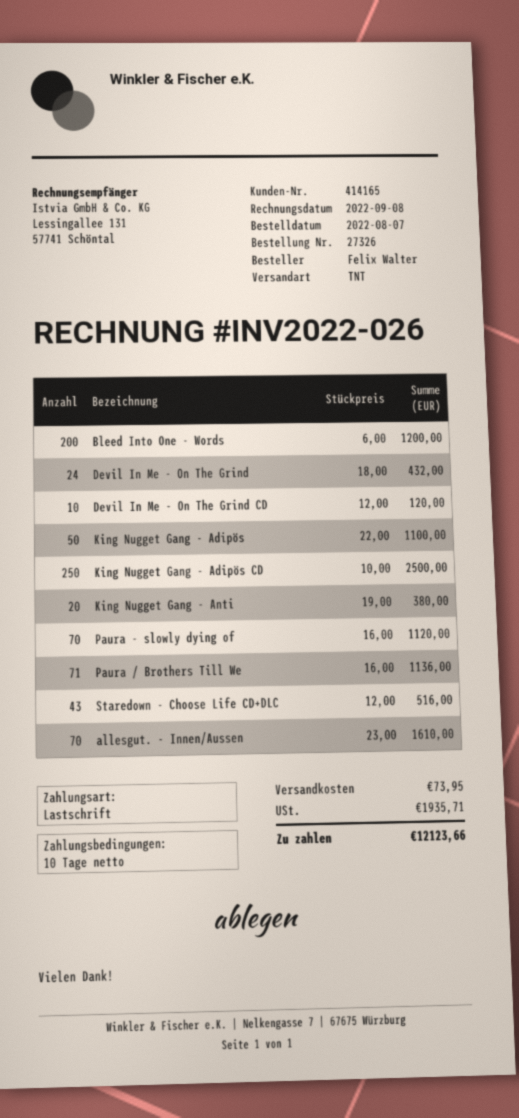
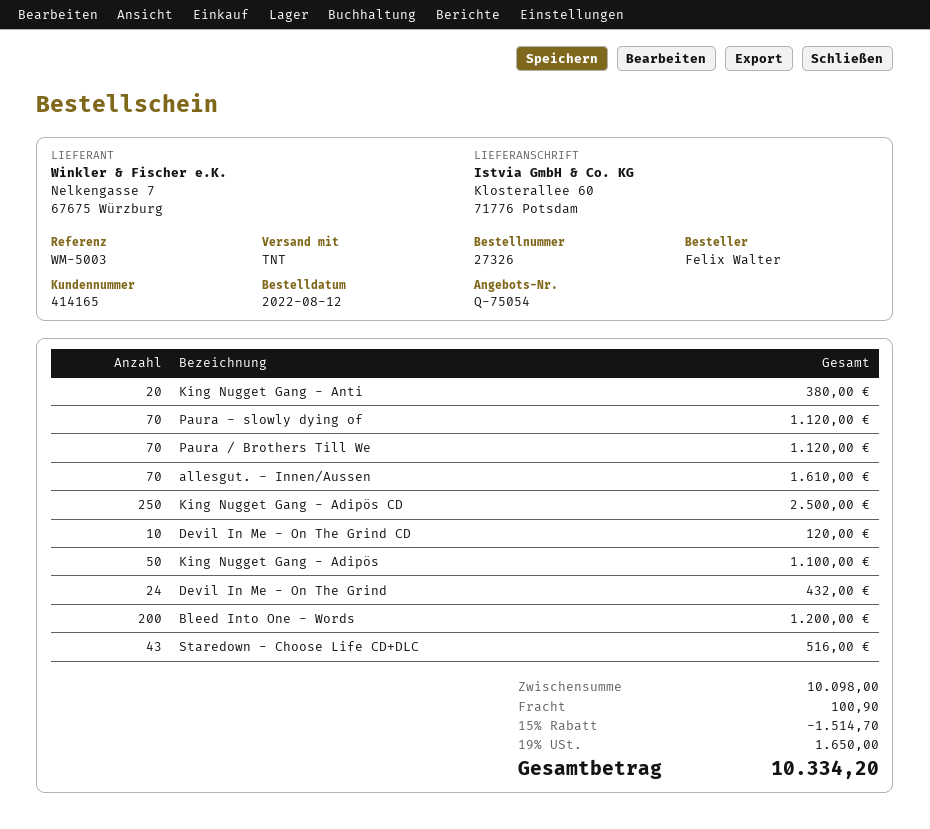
order date: 2022-08-07 -> 2022-08-12
Paura / Brothers Till We: 71 for 1136.00 -> 70 for 1120.00
discount: none -> 15% = 1514.70
shipping: 73.95 -> 100.90
tax: 1935.71 -> 1650.00
total: 12123.66 -> 10334.20

